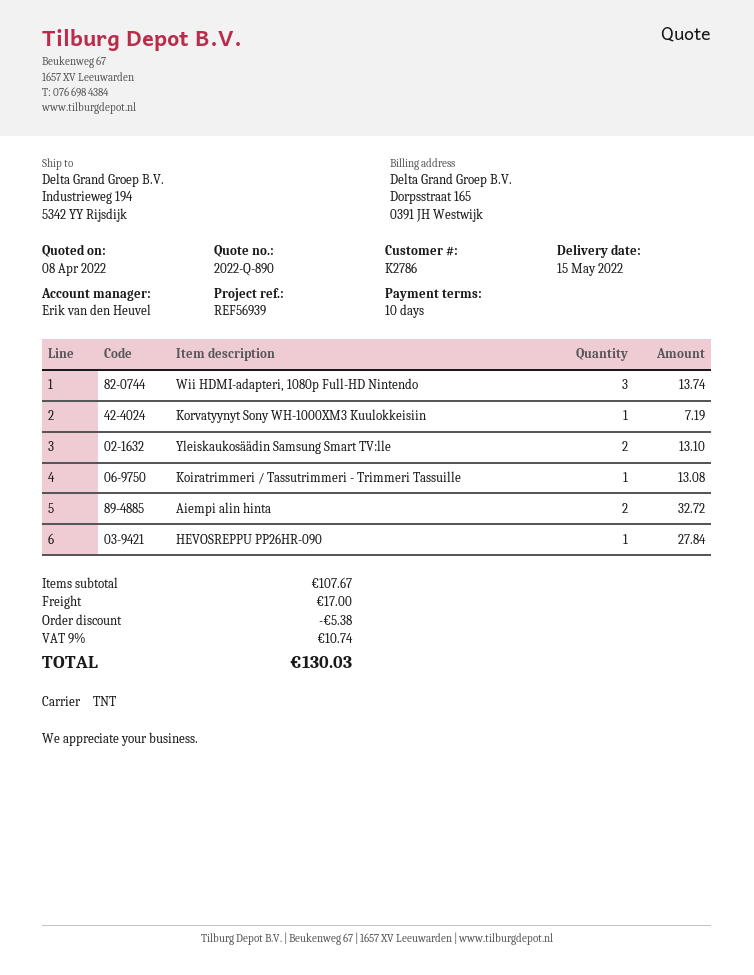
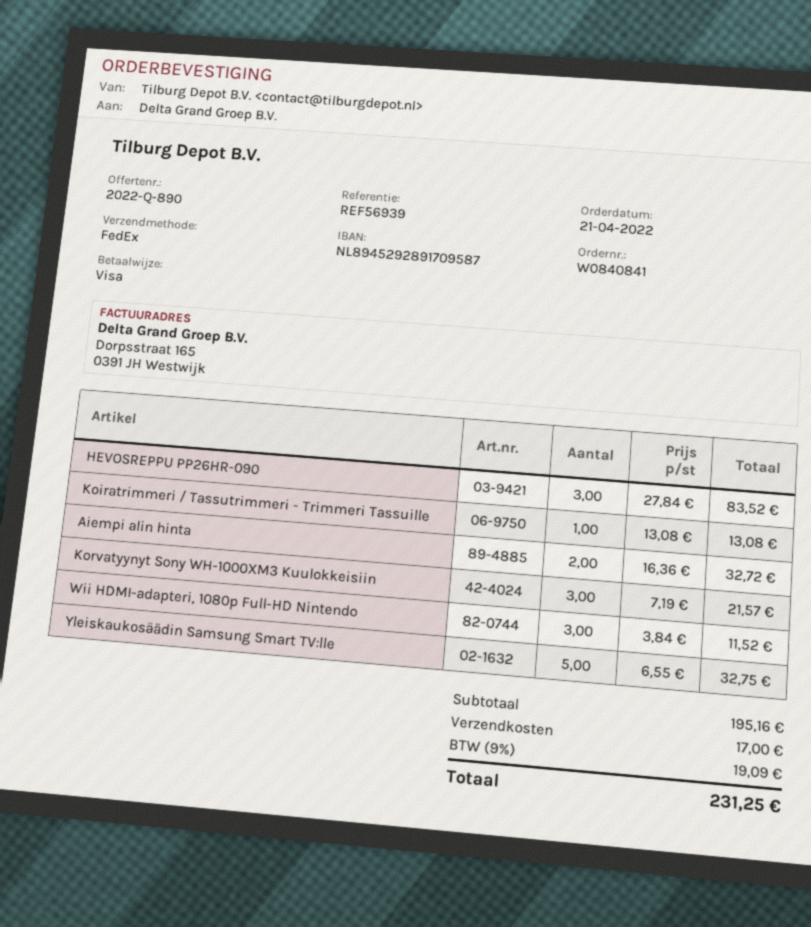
shipping method: TNT -> FedEx
Wii HDMI-adapteri, 1080p Full-HD Nintendo: 3 for 13.74 -> 3 for 11.52
Korvatyynyt Sony WH-1000XM3 Kuulokkeisiin: 1 for 7.19 -> 3 for 21.57
Yleiskaukosäädin Samsung Smart TV:lle: 2 for 13.10 -> 5 for 32.75
HEVOSREPPU PP26HR-090: 1 for 27.84 -> 3 for 83.52
subtotal: 107.67 -> 195.16
discount: 5.38 -> none
tax: 9% = 10.74 -> 9% = 19.09
total: 130.03 -> 231.25

